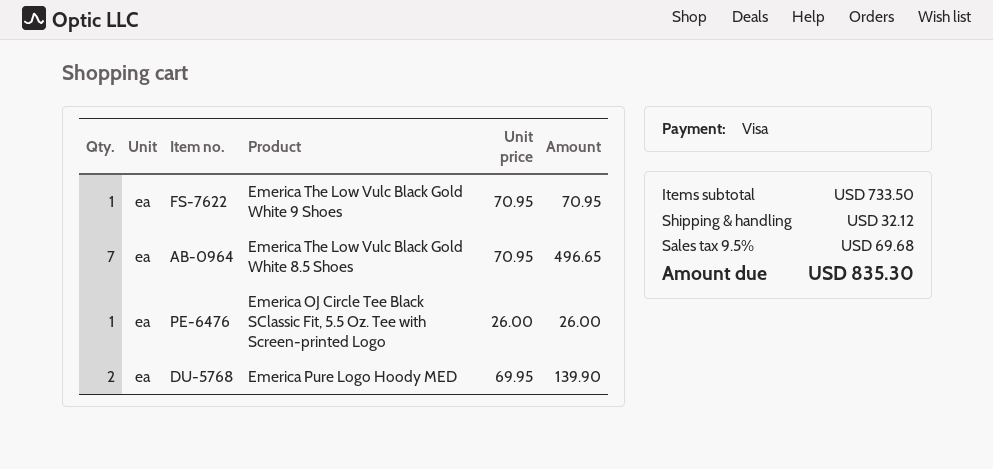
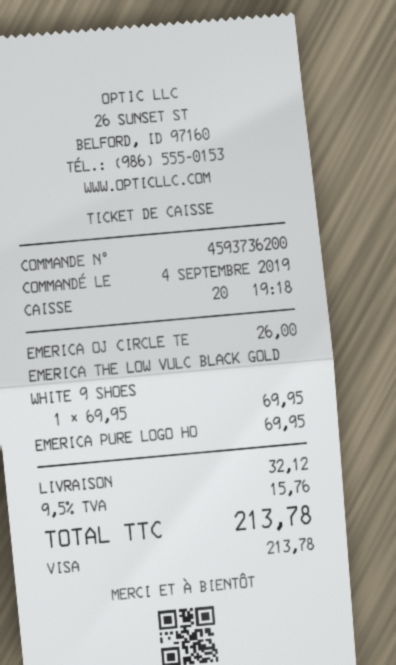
Emerica The Low Vulc Black Gold White 9 Shoes: 1 x 70.95 = 70.95 -> 1 x 69.95 = 69.95
Emerica The Low Vulc Black Gold White 8.5 Shoes: 7 x 70.95 = 496.65 -> none
Emerica Pure Logo Hoody MED: 2 x 69.95 = 139.90 -> 1 x 69.95 = 69.95
tax: 9.5% = 69.68 -> 9.5% = 15.76
total: 835.30 -> 213.78

